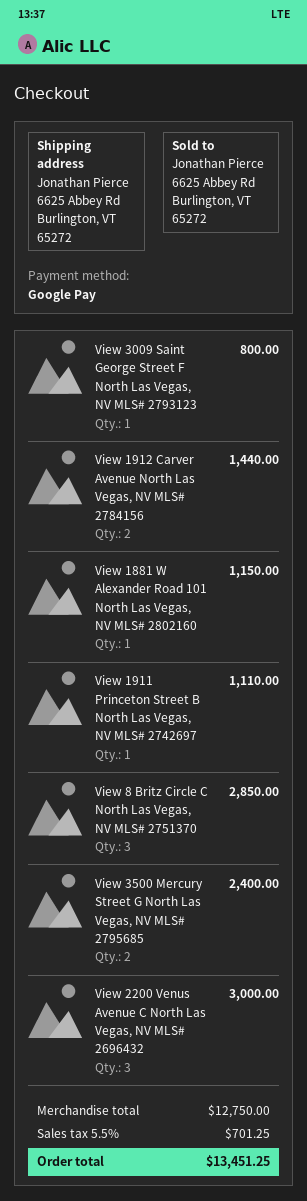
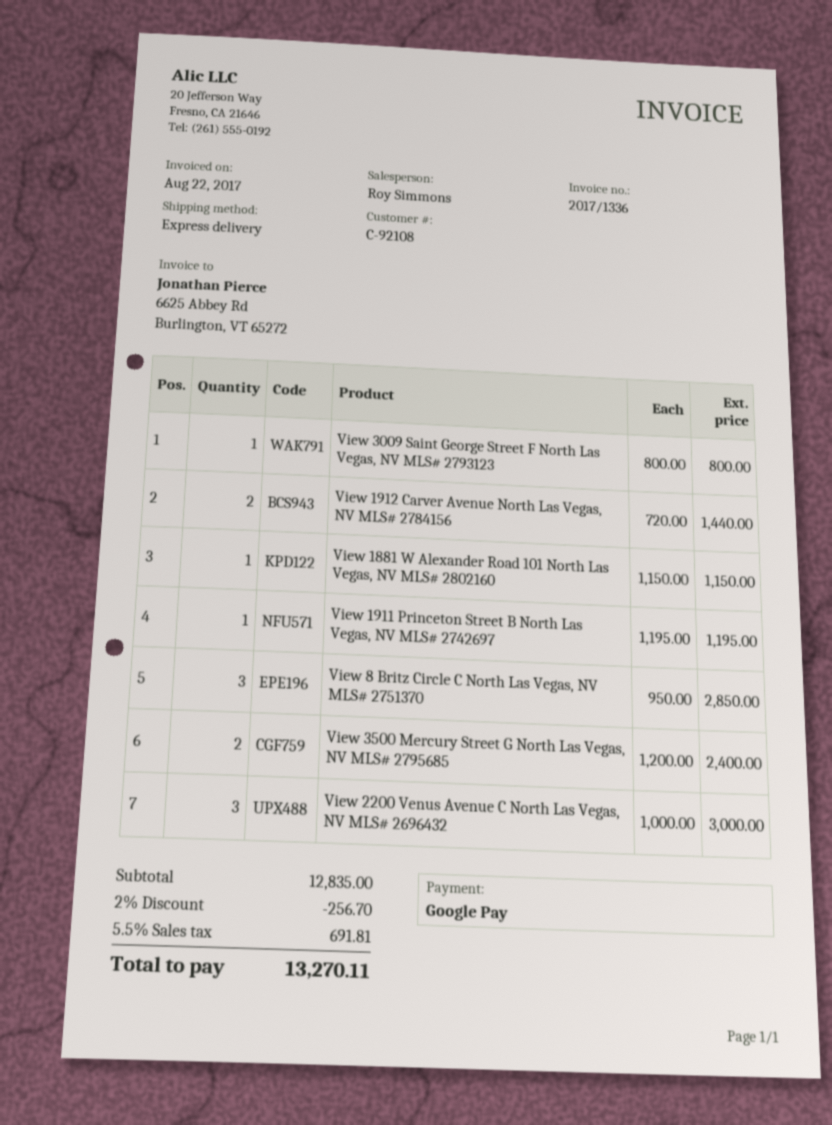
View 1911 Princeton Street B North Las Vegas, NV MLS# 2742697: 1 for 1110.00 -> 1 for 1195.00
subtotal: 12750.00 -> 12835.00
discount: none -> 2% = 256.70
tax: 5.5% = 701.25 -> 5.5% = 691.81
total: 13451.25 -> 13270.11

